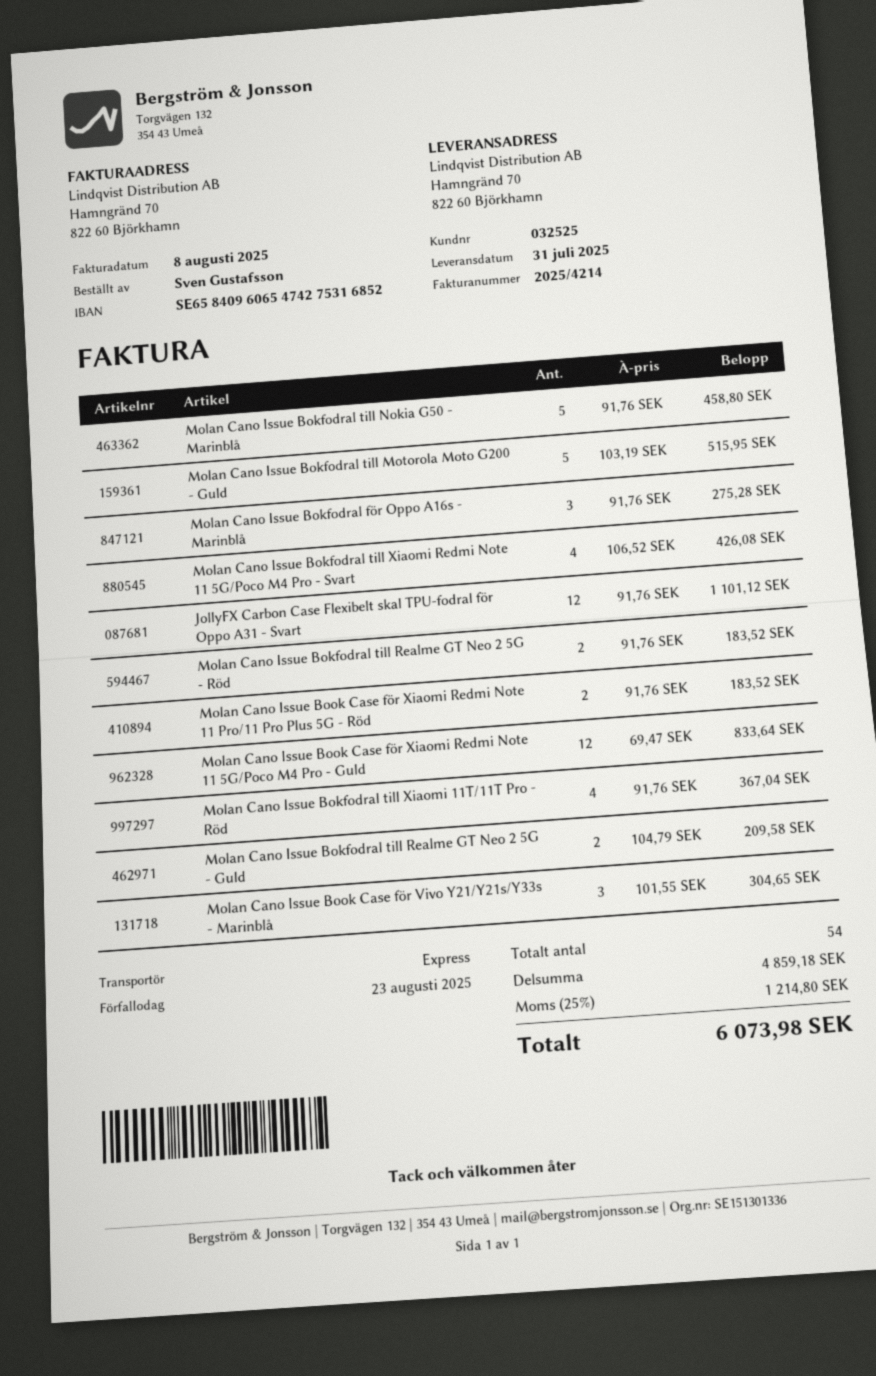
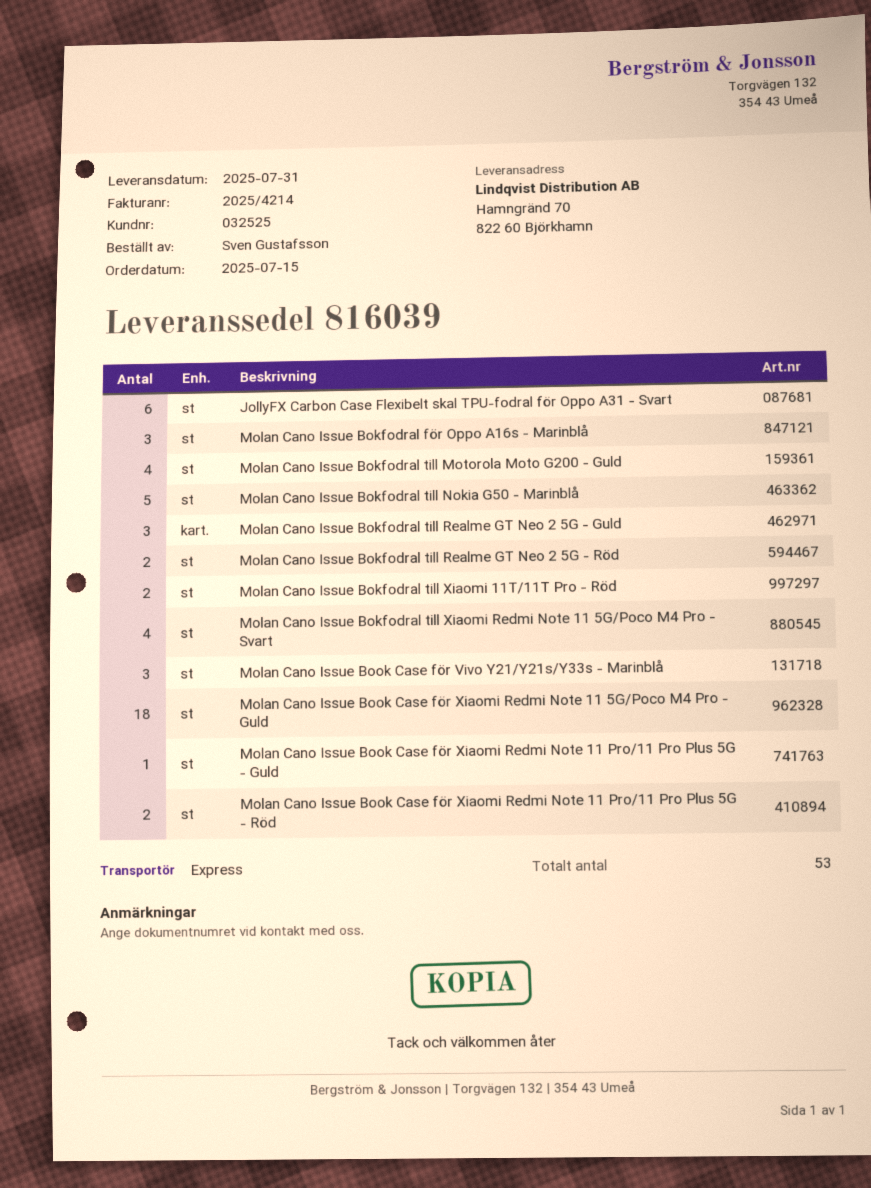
Molan Cano Issue Bokfodral till Motorola Moto G200 - Guld: 5 -> 4
JollyFX Carbon Case Flexibelt skal TPU-fodral för Oppo A31 - Svart: 12 -> 6
Molan Cano Issue Book Case för Xiaomi Redmi Note 11 5G/Poco M4 Pro - Guld: 12 -> 18
Molan Cano Issue Bokfodral till Xiaomi 11T/11T Pro - Röd: 4 -> 2
Molan Cano Issue Bokfodral till Realme GT Neo 2 5G - Guld: 2 -> 3
Molan Cano Issue Book Case för Xiaomi Redmi Note 11 Pro/11 Pro Plus 5G - Guld: none -> 1
total quantity: 54 -> 53

